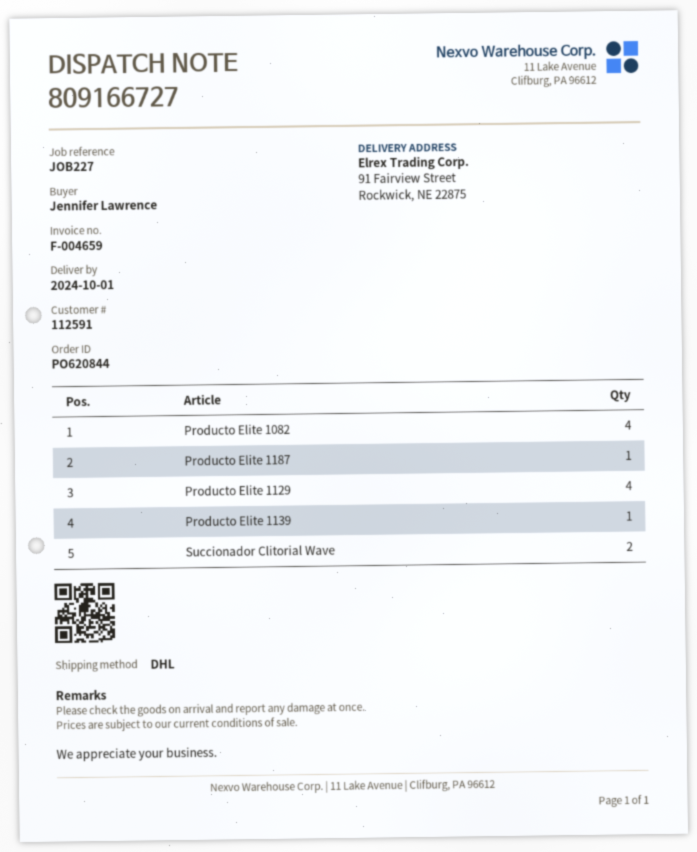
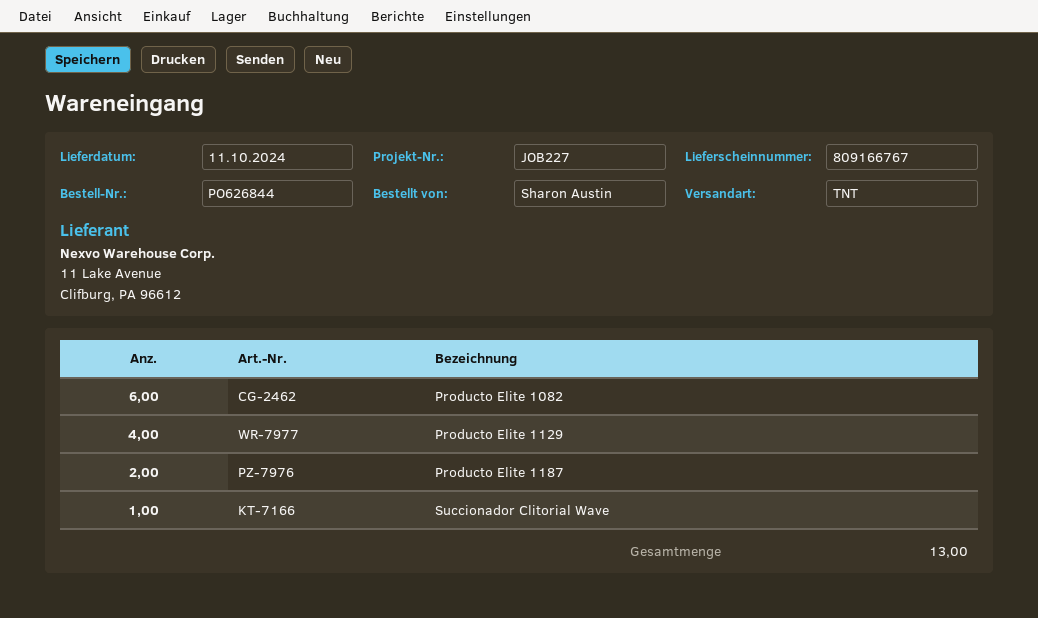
order number: PO620844 -> PO626844
delivery note number: 809166727 -> 809166767
delivery date: 2024-10-01 -> 2024-10-11
ordered by: Jennifer Lawrence -> Sharon Austin
shipping method: DHL -> TNT
Producto Elite 1082: 4 -> 6
Producto Elite 1187: 1 -> 2
Producto Elite 1139: 1 -> none
Succionador Clitorial Wave: 2 -> 1

